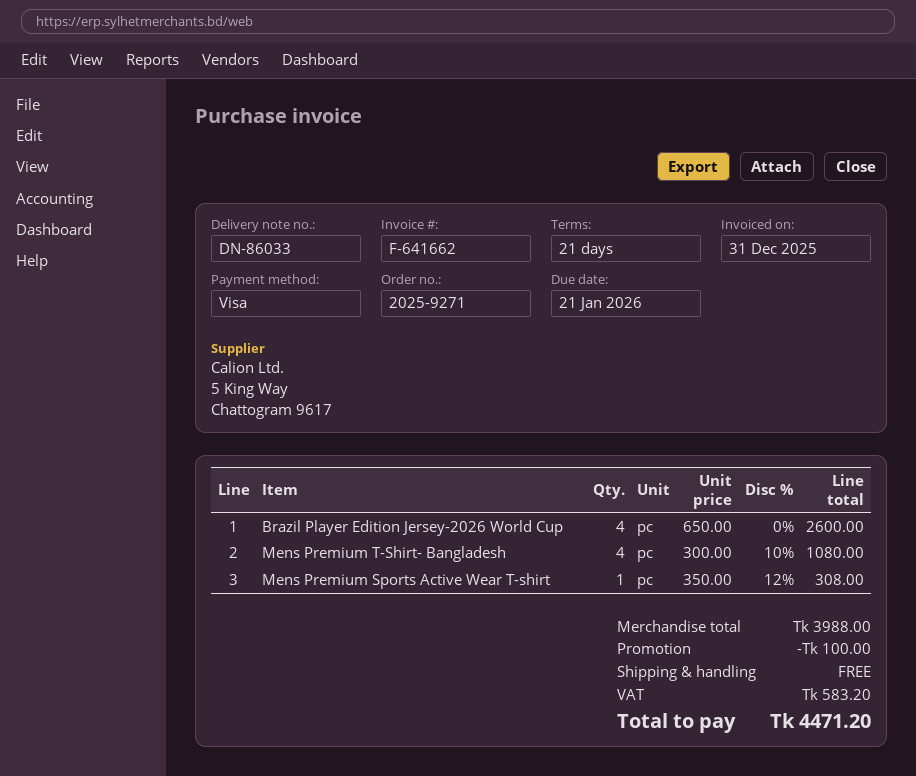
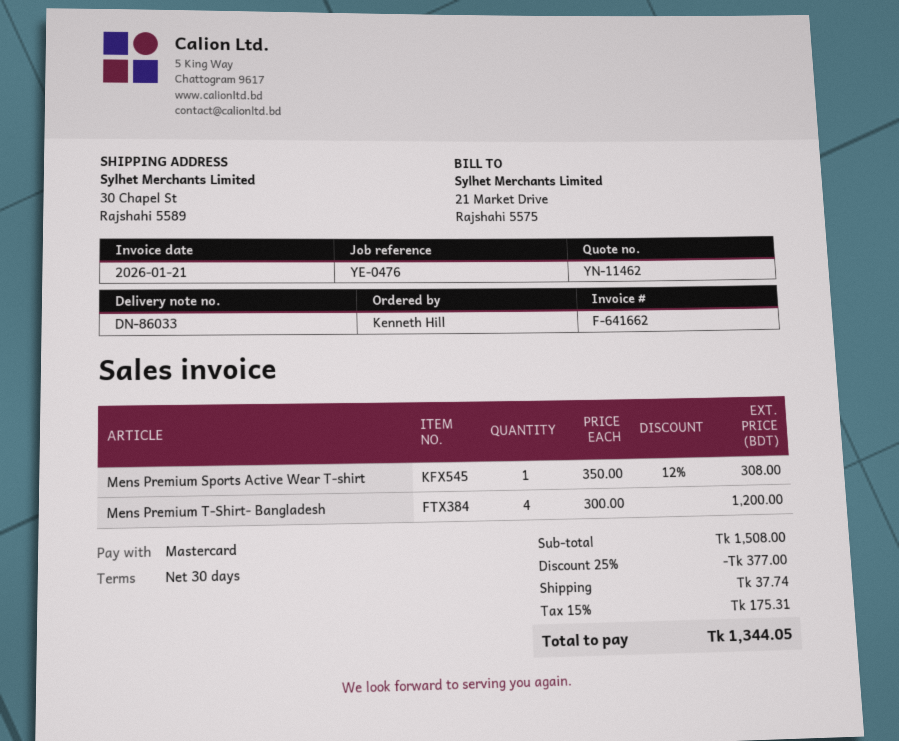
invoice date: 2025-12-31 -> 2026-01-21
payment terms: 21 days -> 30 days
payment method: Visa -> Mastercard
Brazil Player Edition Jersey-2026 World Cup: 4 x 650.00 = 2600.00 -> none
Mens Premium T-Shirt- Bangladesh: 4 x 300.00 - 10% = 1080.00 -> 4 x 300.00 = 1200.00
subtotal: 3988.00 -> 1508.00
discount: 100.00 -> 377.00
shipping: 0.00 -> 37.74
tax: 583.20 -> 175.31
total: 4471.20 -> 1344.05

